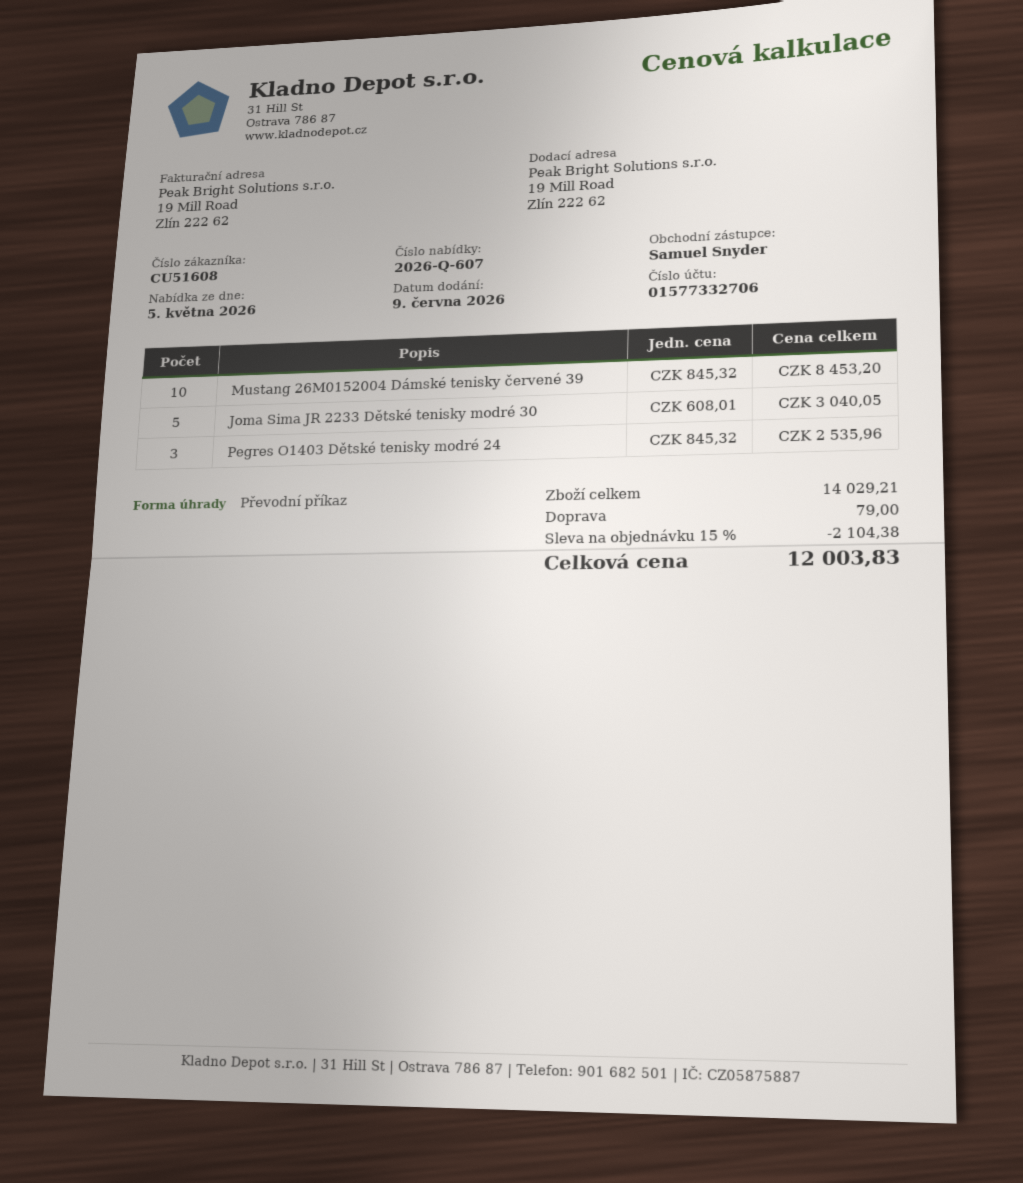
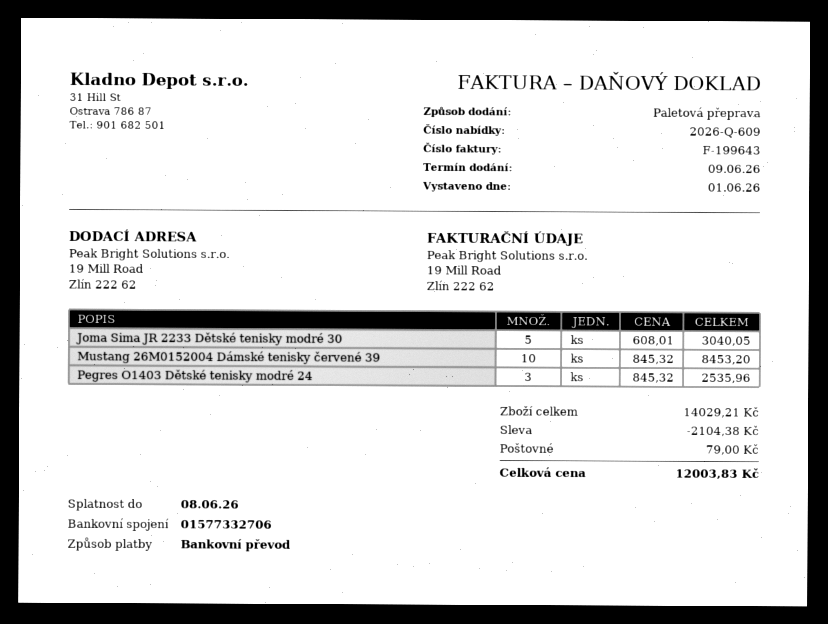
quote number: 2026-Q-607 -> 2026-Q-609

